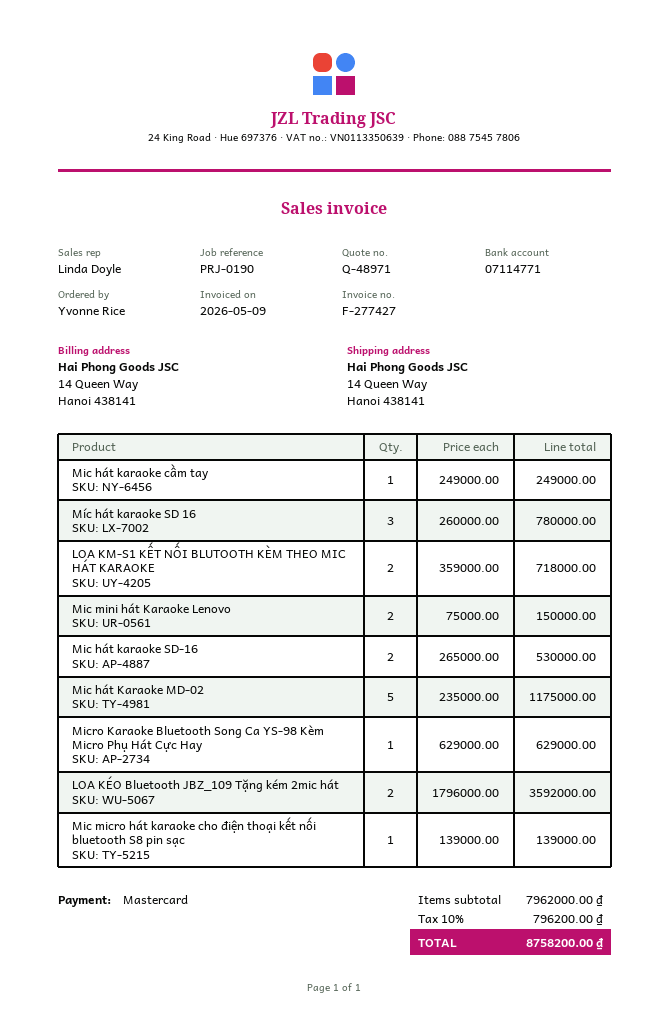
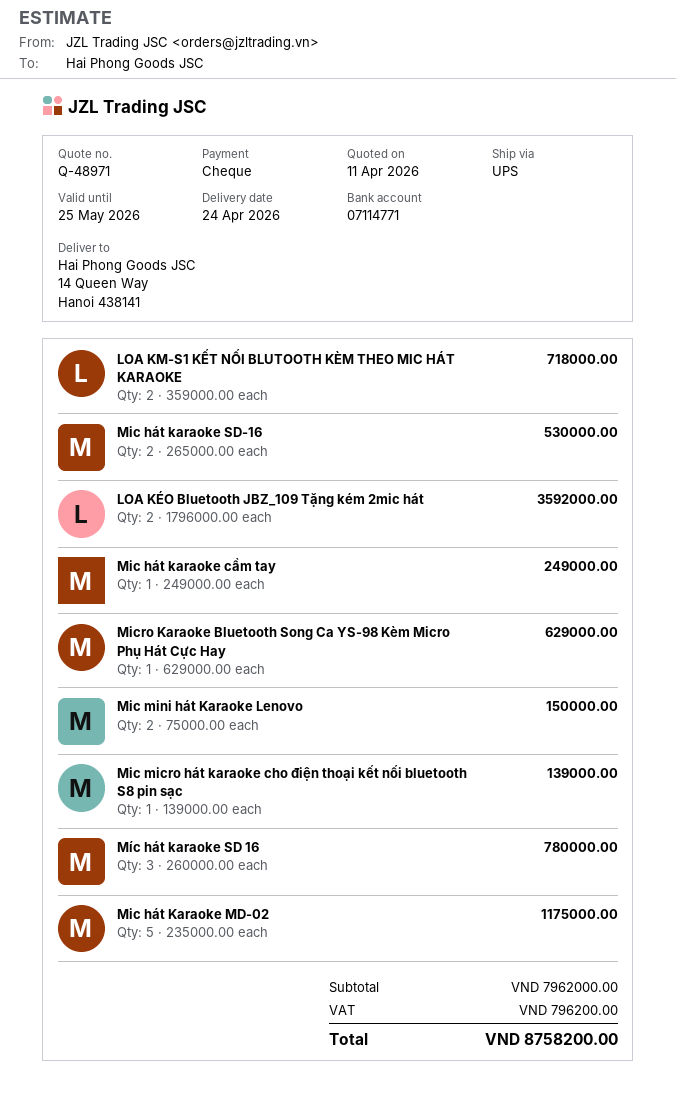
payment method: Mastercard -> cheque

